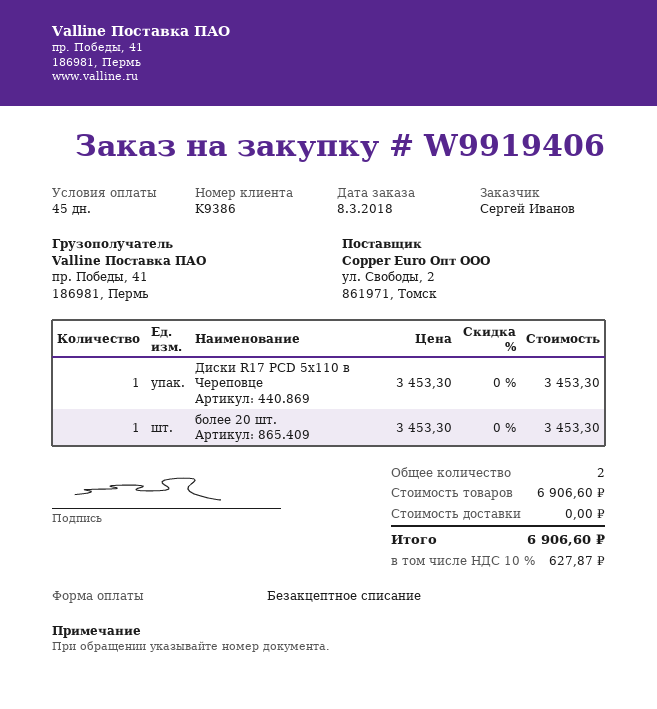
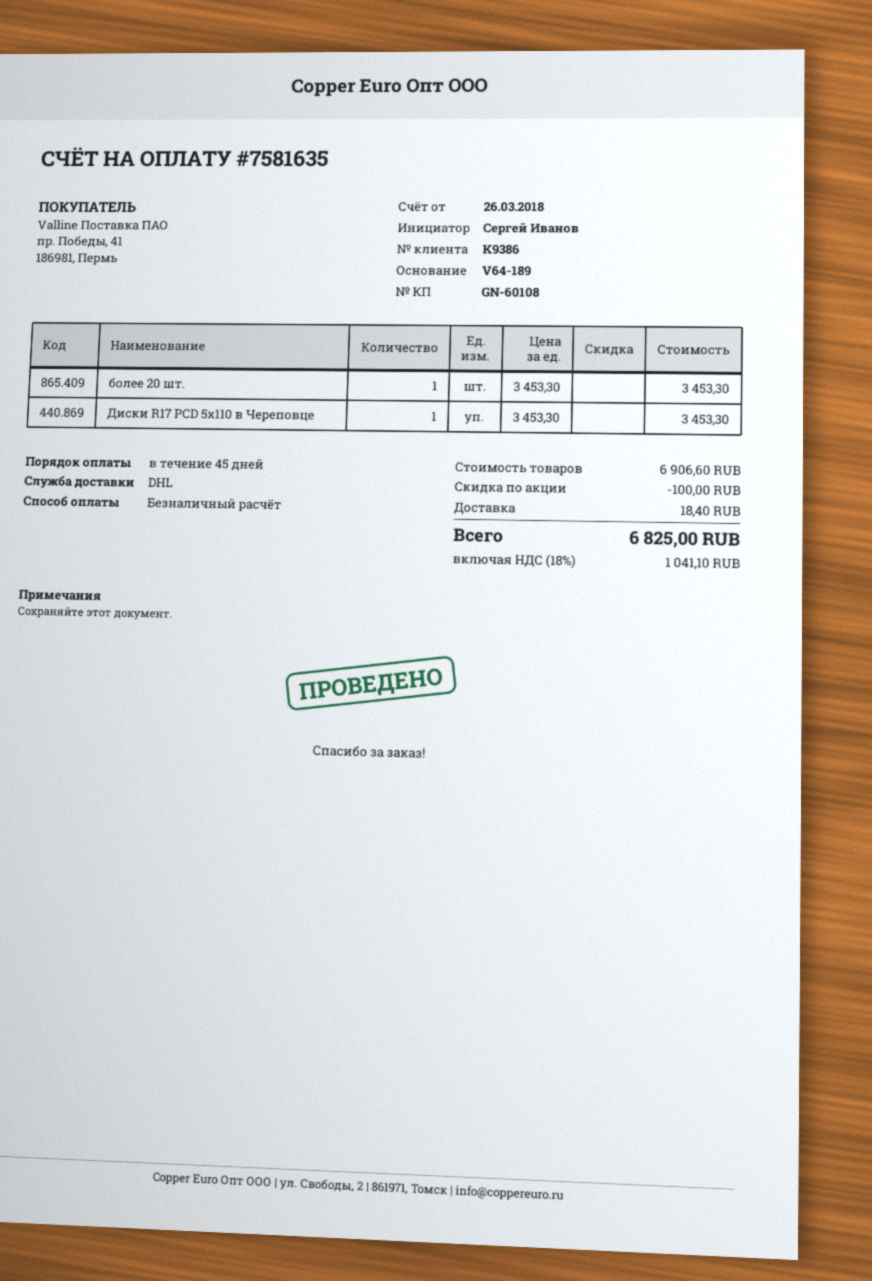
payment method: direct debit -> bank transfer
discount: none -> 100.00
shipping: 0.00 -> 18.40
tax: 10% = 627.87 -> 18% = 1041.10
total: 6906.60 -> 6825.00

